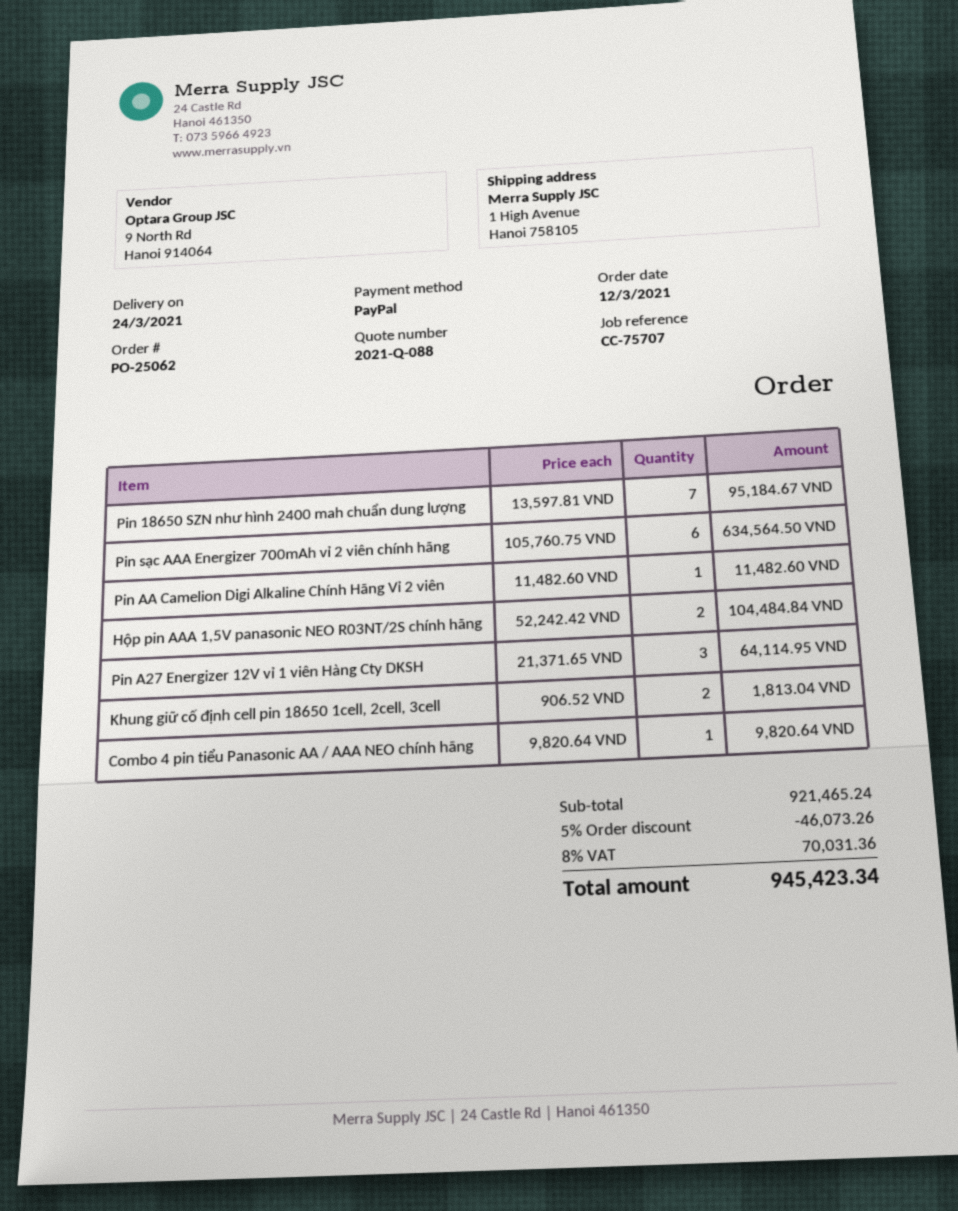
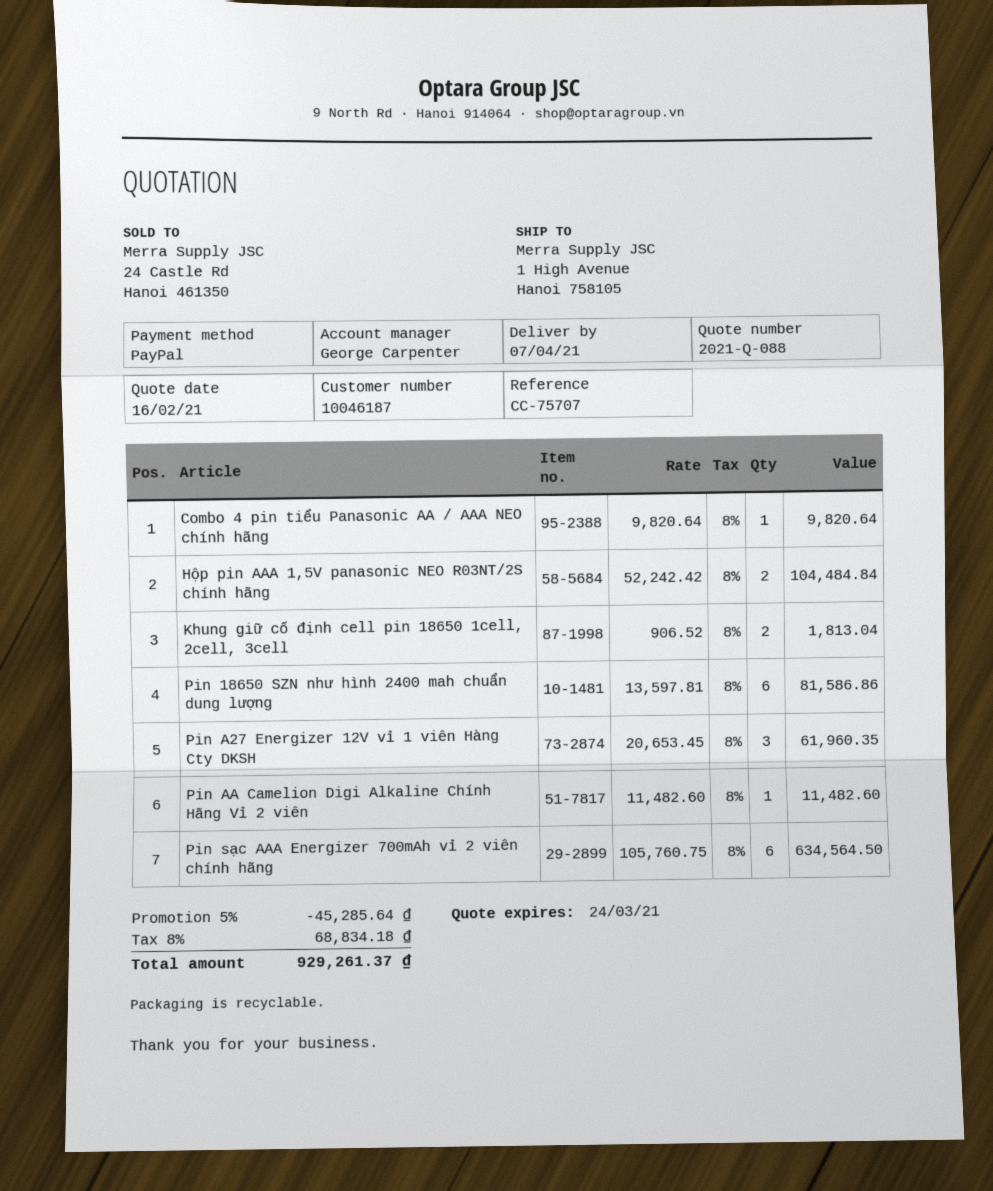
delivery date: 2021-03-24 -> 2021-04-07
Pin 18650 SZN như hình 2400 mah chuẩn dung lượng: 7 x 13597.81 = 95184.67 -> 6 x 13597.81 = 81586.86
Pin A27 Energizer 12V vỉ 1 viên Hàng Cty DKSH: 3 x 21371.65 = 64114.95 -> 3 x 20653.45 = 61960.35
discount: 5% = 46073.26 -> 5% = 45285.64
tax: 8% = 70031.36 -> 8% = 68834.18
total: 945423.34 -> 929261.37

